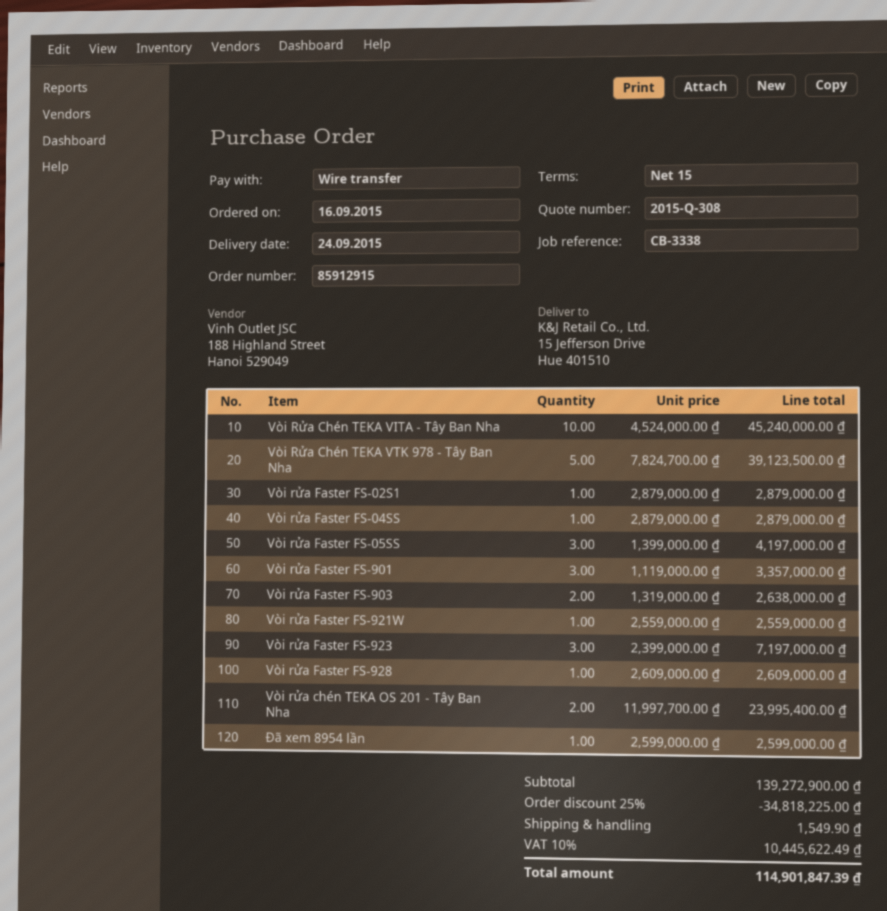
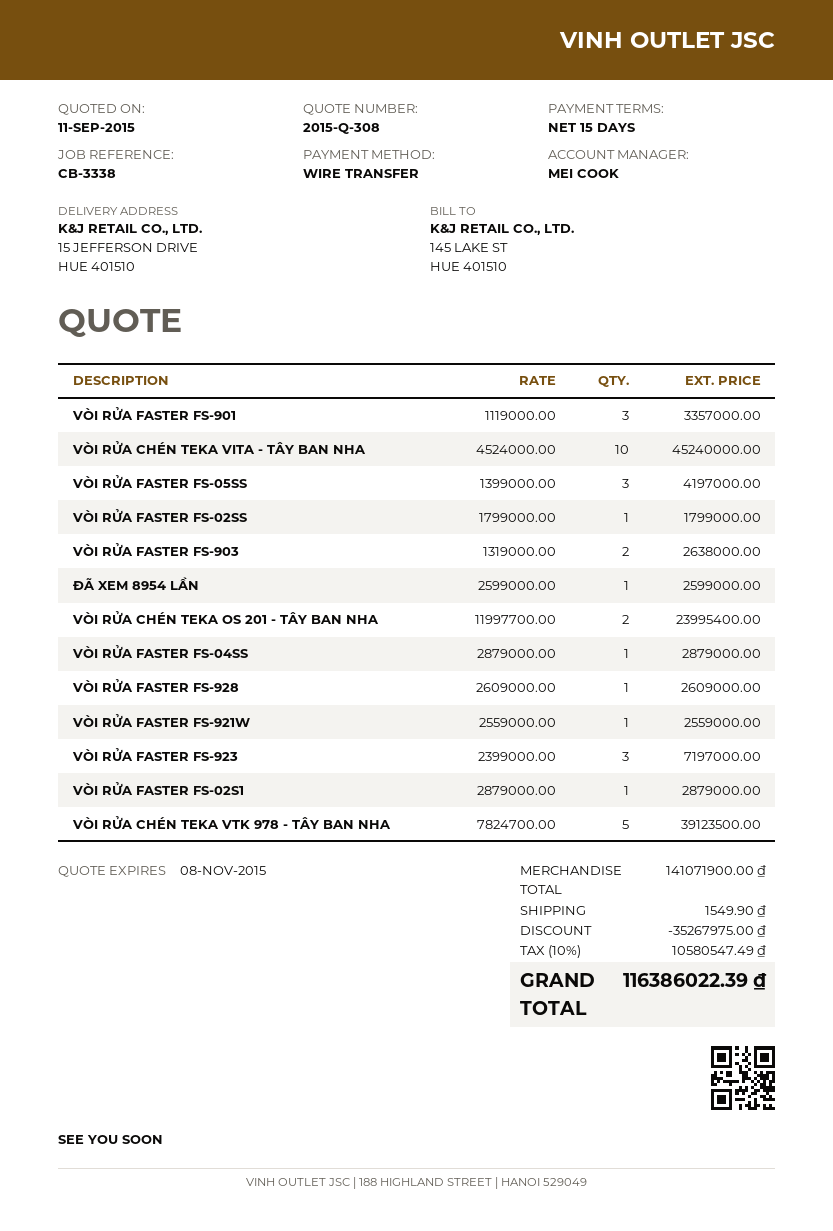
VÒI RỬA FASTER FS-02SS: none -> 1 x 1799000.00 = 1799000.00
subtotal: 139272900.00 -> 141071900.00
discount: 34818225.00 -> 35267975.00
tax: 10% = 10445622.49 -> 10% = 10580547.49
total: 114901847.39 -> 116386022.39

